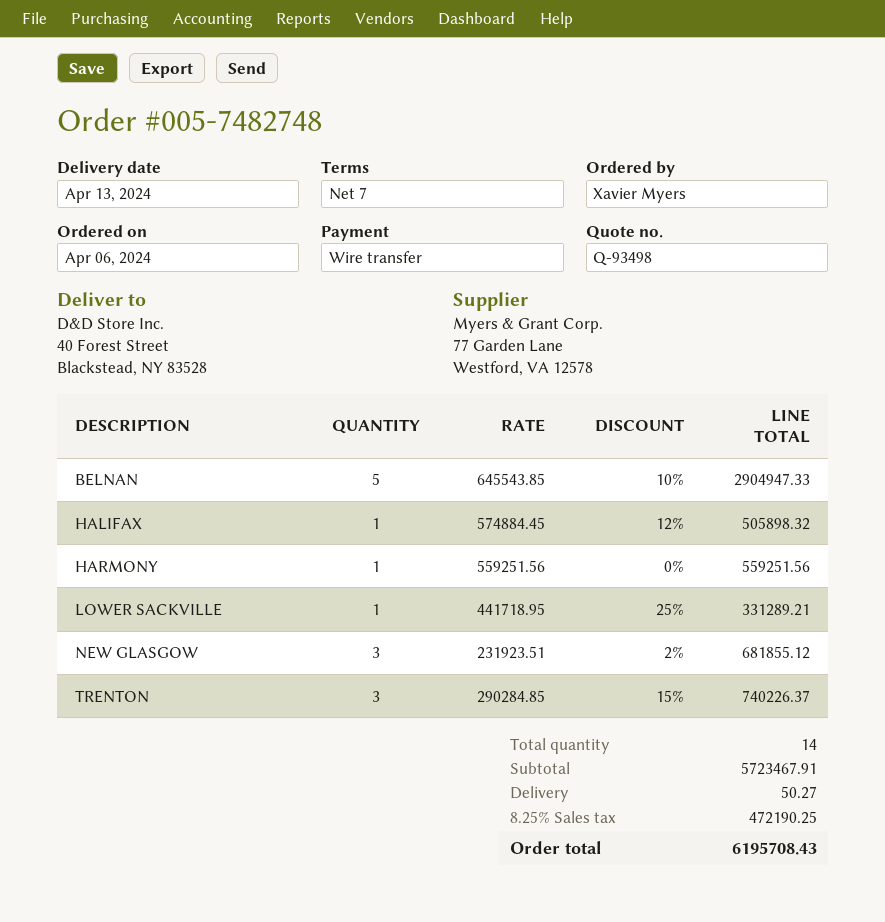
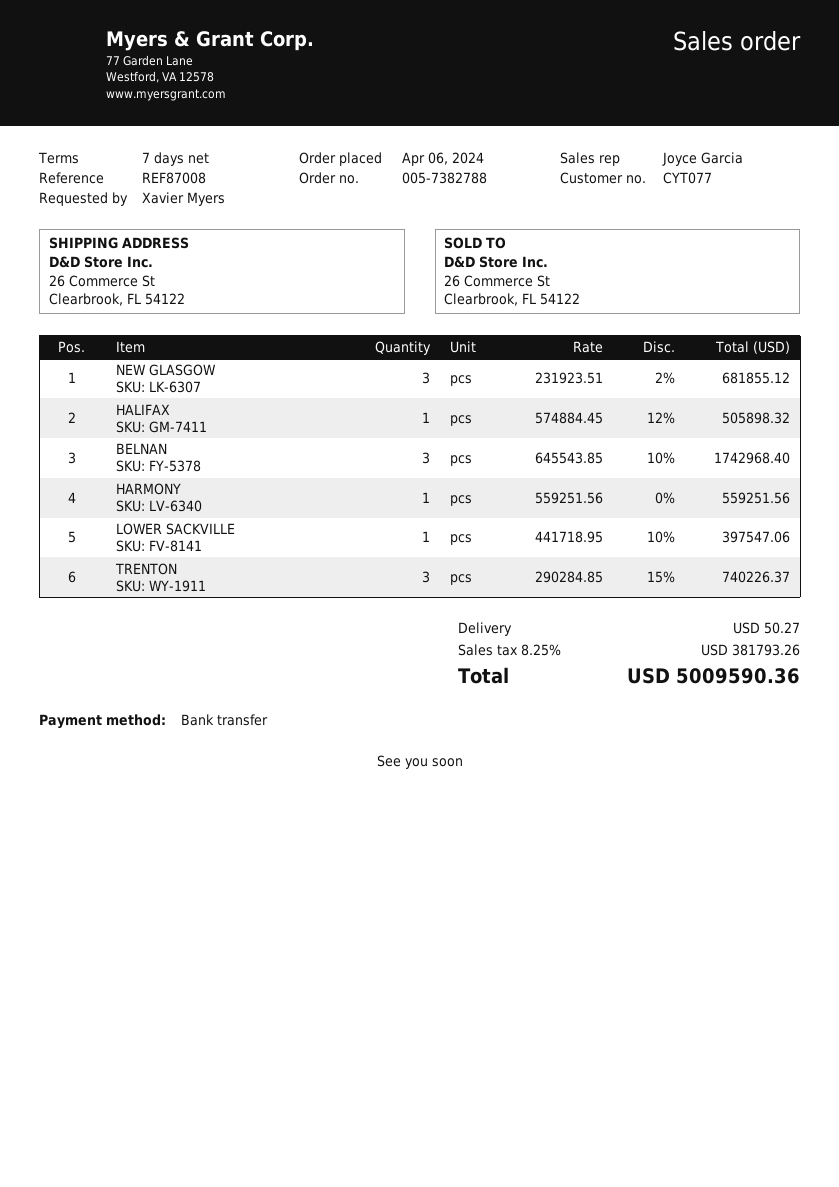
order number: 005-7482748 -> 005-7382788
ship to: 40 Forest Street, Blackstead, NY 83528 -> 26 Commerce St, Clearbrook, FL 54122
BELNAN: 5 x 645543.85 - 10% = 2904947.33 -> 3 x 645543.85 - 10% = 1742968.40
LOWER SACKVILLE: 1 x 441718.95 - 25% = 331289.21 -> 1 x 441718.95 - 10% = 397547.06
tax: 8.25% = 472190.25 -> 8.25% = 381793.26
total: 6195708.43 -> 5009590.36

